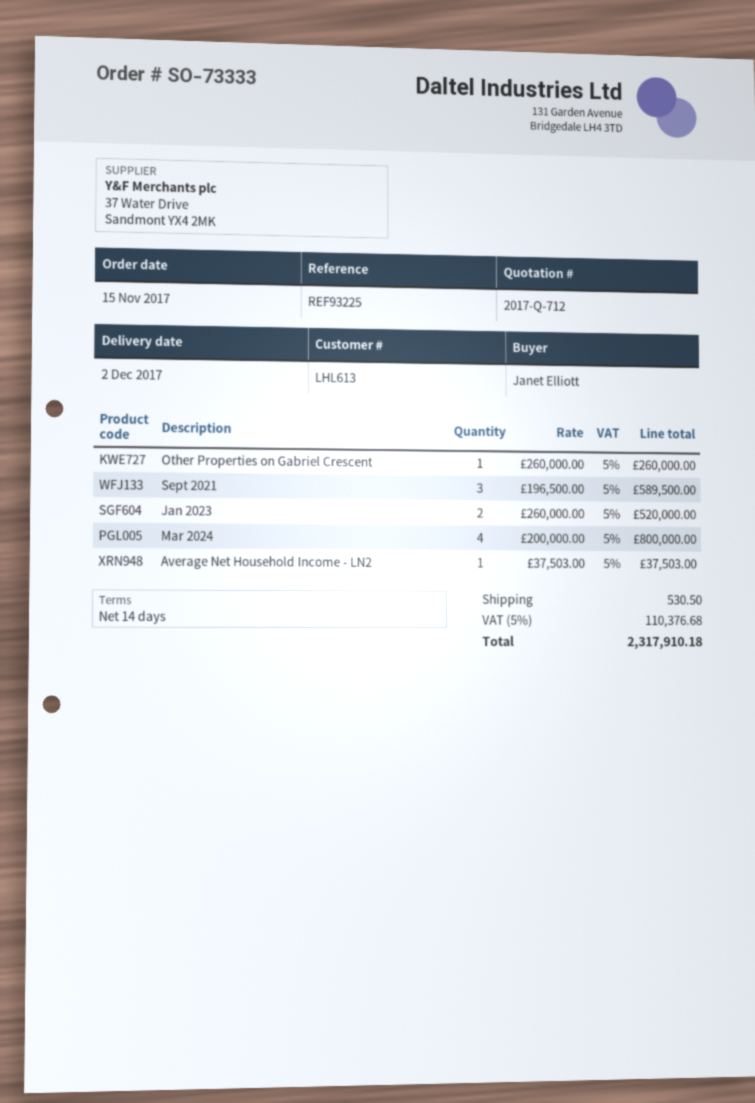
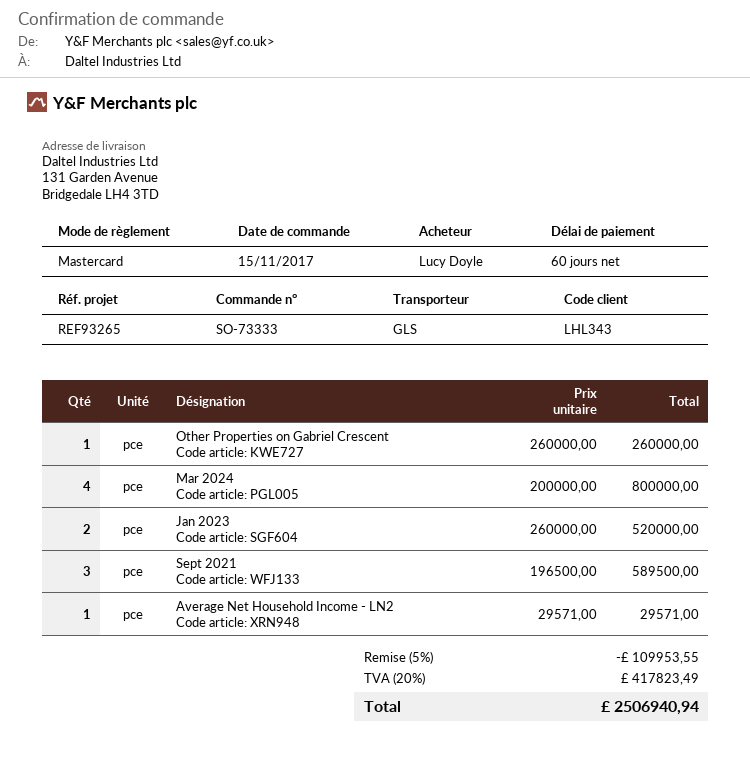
payment terms: 14 days -> 60 days
customer number: LHL613 -> LHL343
reference: REF93225 -> REF93265
ordered by: Janet Elliott -> Lucy Doyle
Average Net Household Income - LN2: 1 x 37503.00 = 37503.00 -> 1 x 29571.00 = 29571.00
discount: none -> 5% = 109953.55
shipping: 530.50 -> none
tax: 5% = 110376.68 -> 20% = 417823.49
total: 2317910.18 -> 2506940.94

